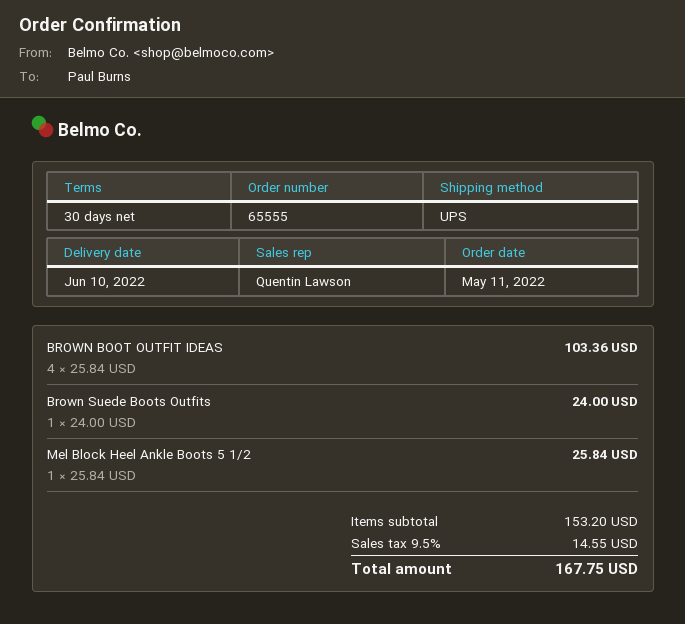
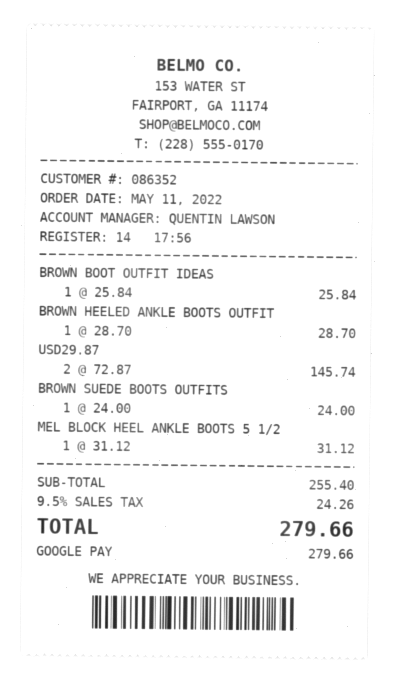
BROWN BOOT OUTFIT IDEAS: 4 x 25.84 = 103.36 -> 1 x 25.84 = 25.84
Mel Block Heel Ankle Boots 5 1/2: 1 x 25.84 = 25.84 -> 1 x 31.12 = 31.12
BROWN HEELED ANKLE BOOTS OUTFIT: none -> 1 x 28.70 = 28.70
USD29.87: none -> 2 x 72.87 = 145.74
subtotal: 153.20 -> 255.40
tax: 9.5% = 14.55 -> 9.5% = 24.26
total: 167.75 -> 279.66

